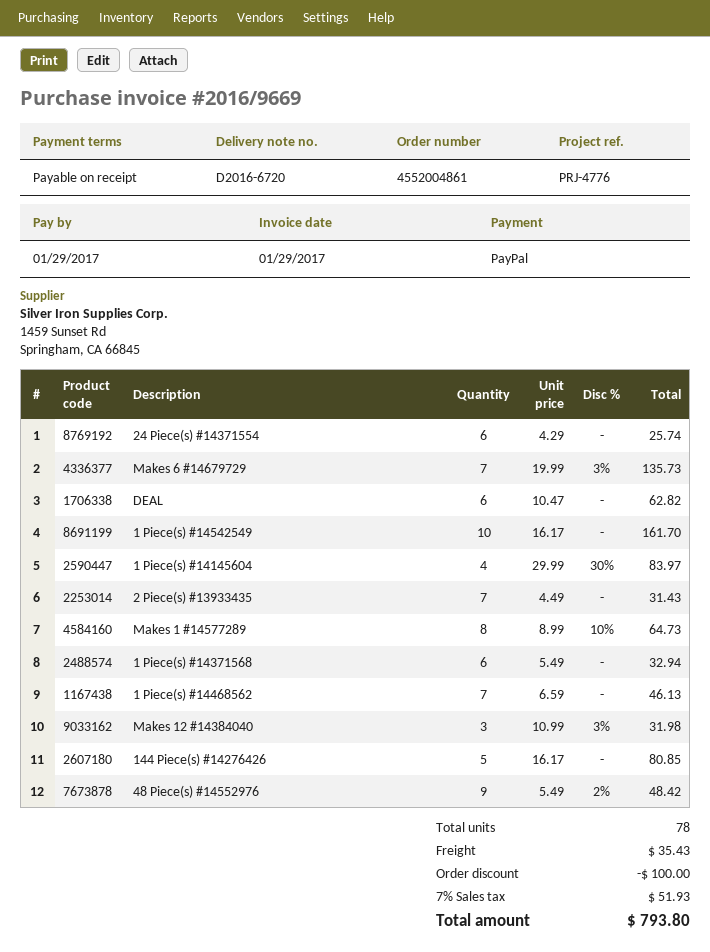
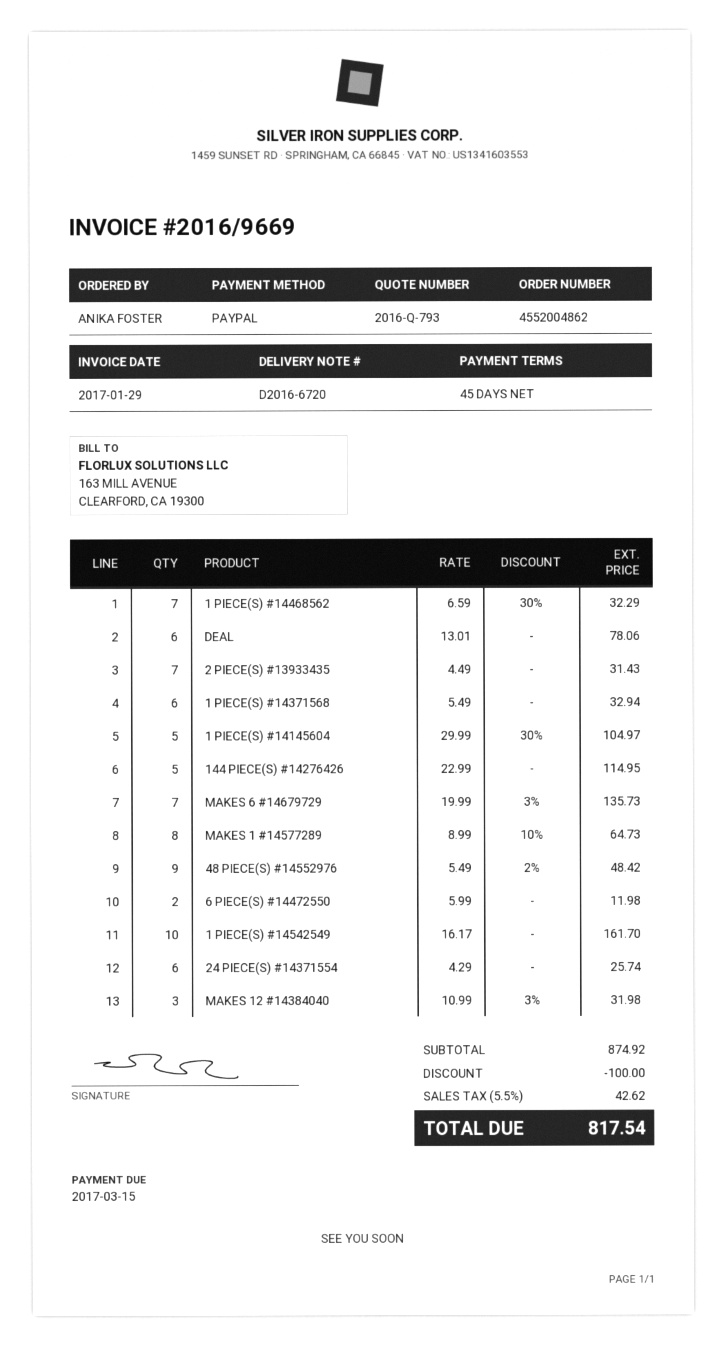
order number: 4552004861 -> 4552004862
payment terms: on receipt -> 45 days
due date: 2017-01-29 -> 2017-03-15
DEAL: 6 x 10.47 = 62.82 -> 6 x 13.01 = 78.06
1 Piece(s) #14145604: 4 x 29.99 - 30% = 83.97 -> 5 x 29.99 - 30% = 104.97
1 Piece(s) #14468562: 7 x 6.59 = 46.13 -> 7 x 6.59 - 30% = 32.29
144 Piece(s) #14276426: 5 x 16.17 = 80.85 -> 5 x 22.99 = 114.95
6 PIECE(S) #14472550: none -> 2 x 5.99 = 11.98
shipping: 35.43 -> none
tax: 7% = 51.93 -> 5.5% = 42.62
total: 793.80 -> 817.54

